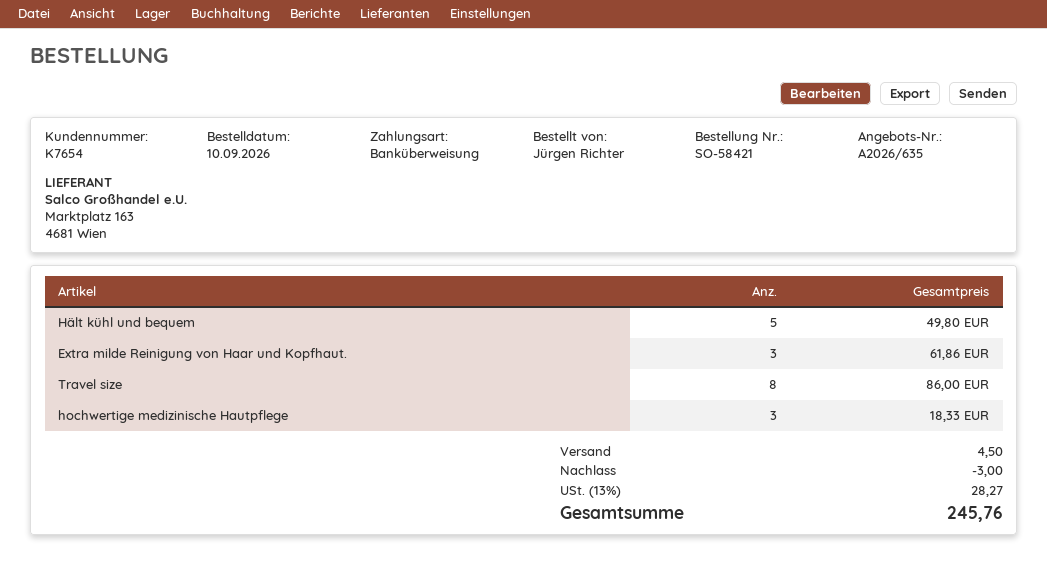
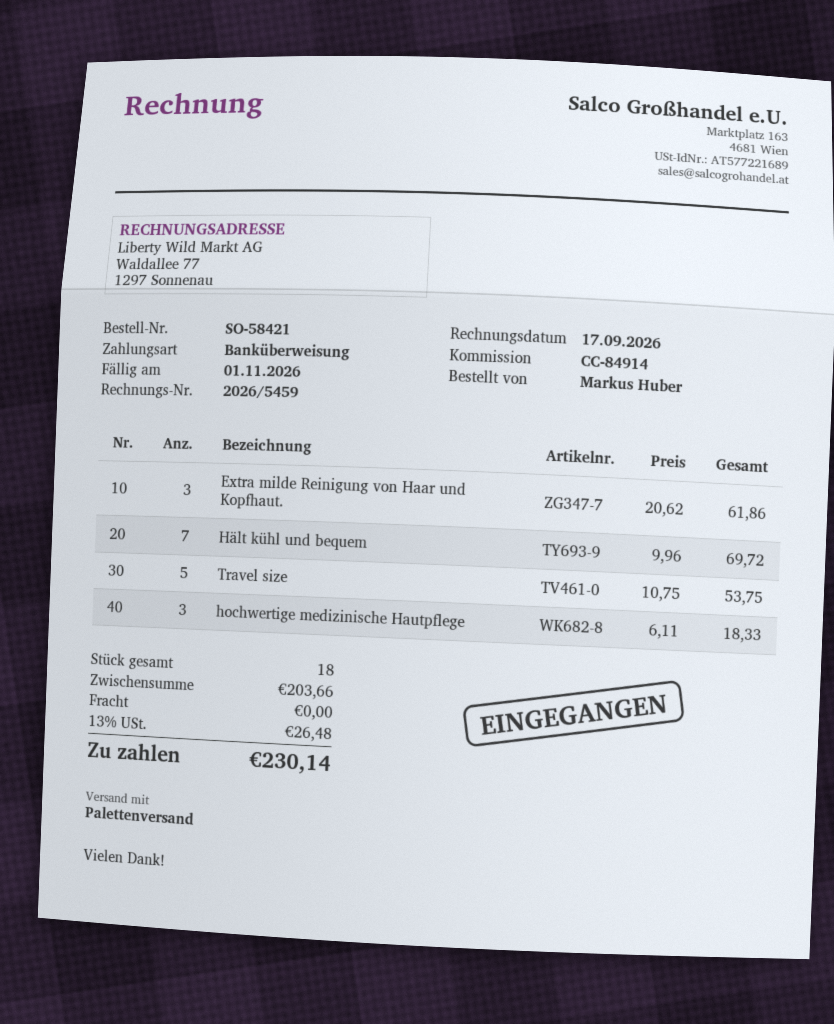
ordered by: Jürgen Richter -> Markus Huber
Hält kühl und bequem: 5 for 49.80 -> 7 for 69.72
Travel size: 8 for 86.00 -> 5 for 53.75
discount: 3.00 -> none
shipping: 4.50 -> 0.00
tax: 13% = 28.27 -> 13% = 26.48
total: 245.76 -> 230.14

